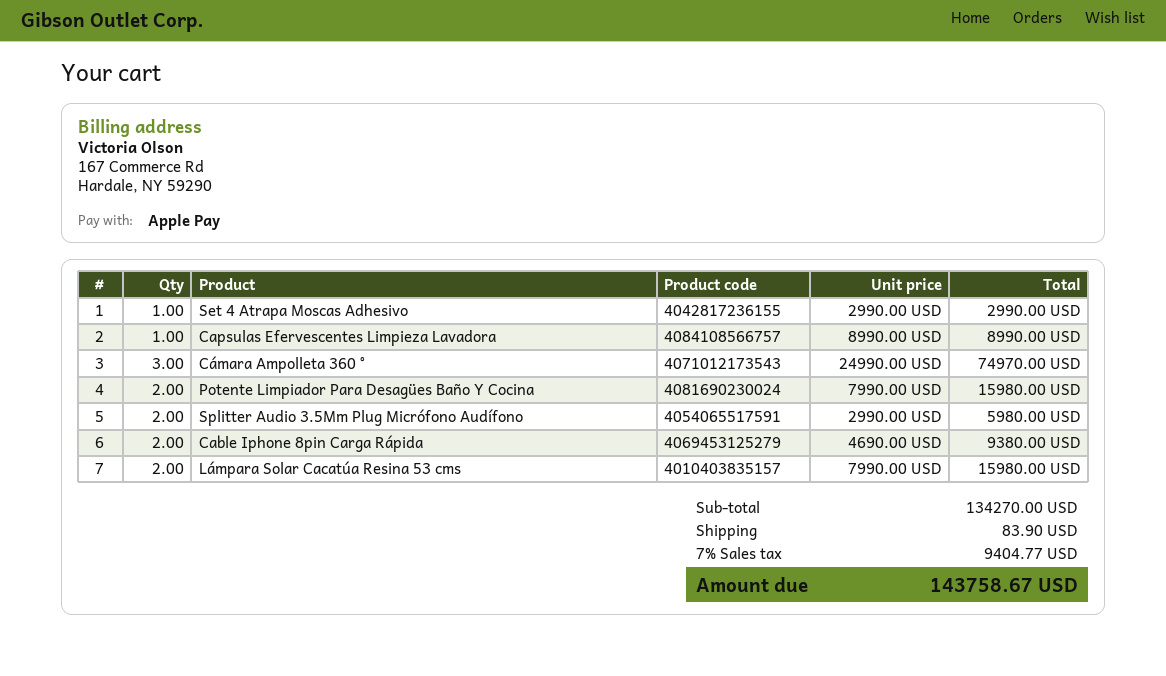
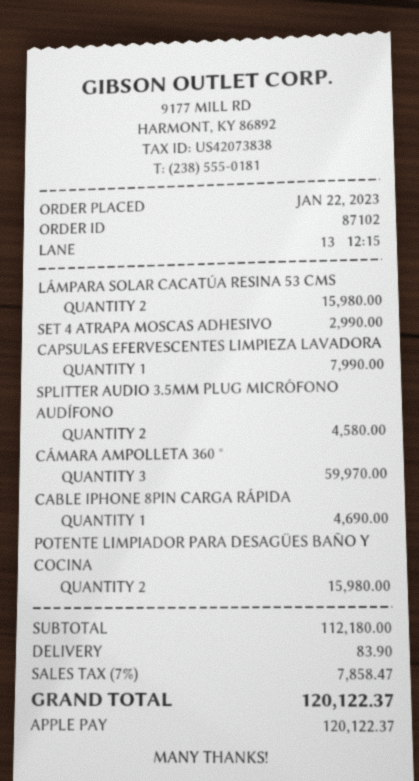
Capsulas Efervescentes Limpieza Lavadora: 1 for 8990.00 -> 1 for 7990.00
Cámara Ampolleta 360 °: 3 for 74970.00 -> 3 for 59970.00
Splitter Audio 3.5Mm Plug Micrófono Audífono: 2 for 5980.00 -> 2 for 4580.00
Cable Iphone 8pin Carga Rápida: 2 for 9380.00 -> 1 for 4690.00
subtotal: 134270.00 -> 112180.00
tax: 7% = 9404.77 -> 7% = 7858.47
total: 143758.67 -> 120122.37

